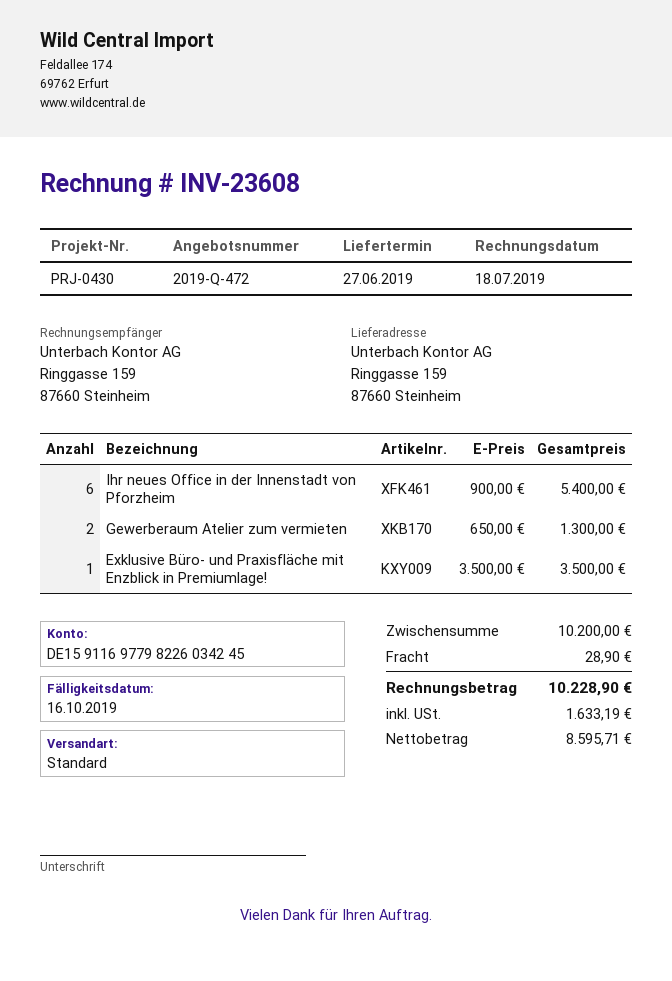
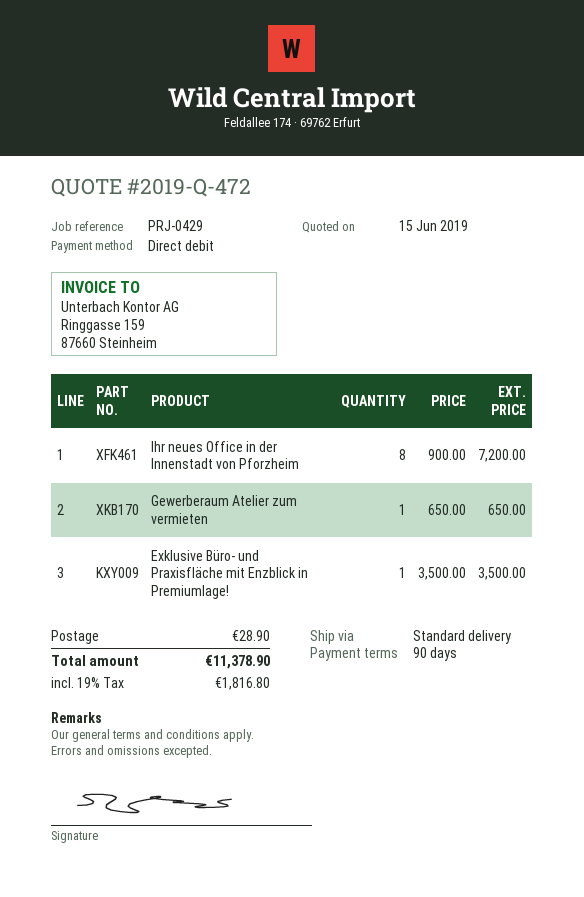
reference: PRJ-0430 -> PRJ-0429
Ihr neues Office in der Innenstadt von Pforzheim: 6 x 900.00 = 5400.00 -> 8 x 900.00 = 7200.00
Gewerberaum Atelier zum vermieten: 2 x 650.00 = 1300.00 -> 1 x 650.00 = 650.00
tax: 1633.19 -> 1816.80
total: 10228.90 -> 11378.90

